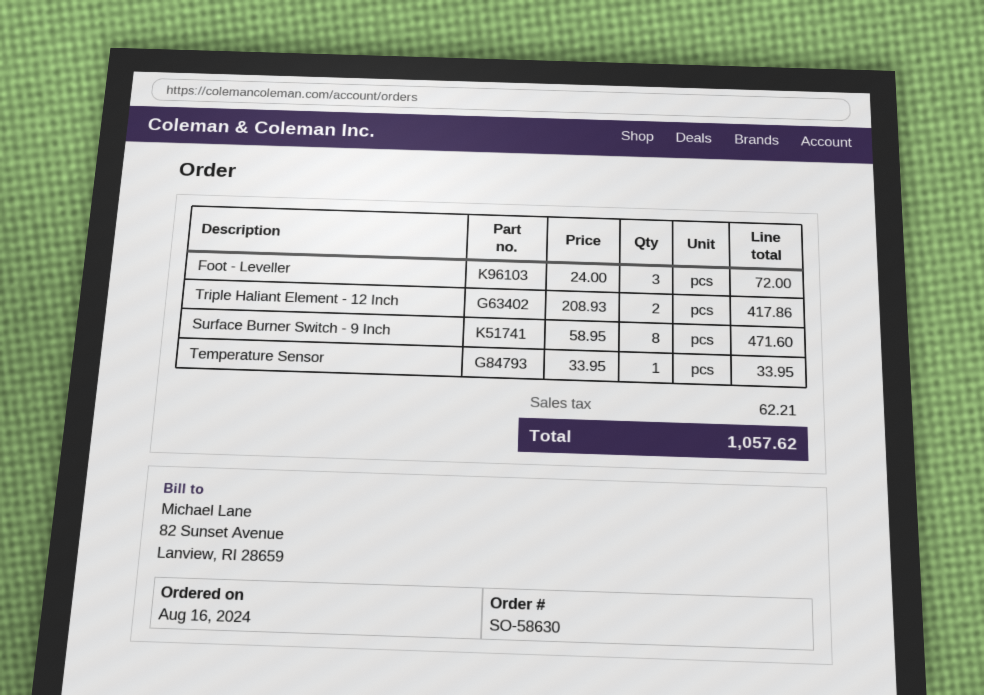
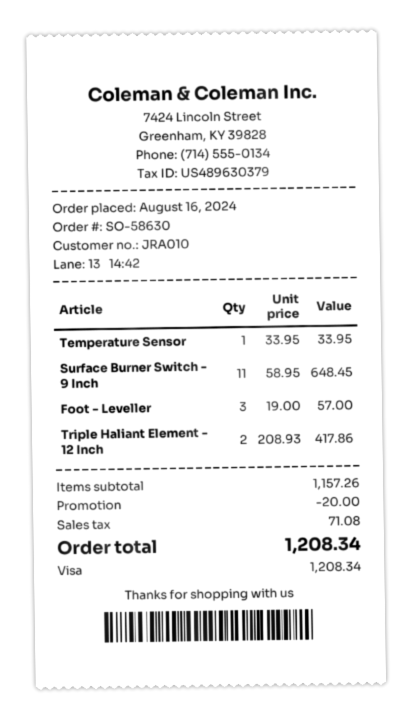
Foot - Leveller: 3 x 24.00 = 72.00 -> 3 x 19.00 = 57.00
Surface Burner Switch - 9 Inch: 8 x 58.95 = 471.60 -> 11 x 58.95 = 648.45
discount: none -> 20.00
tax: 62.21 -> 71.08
total: 1057.62 -> 1208.34

